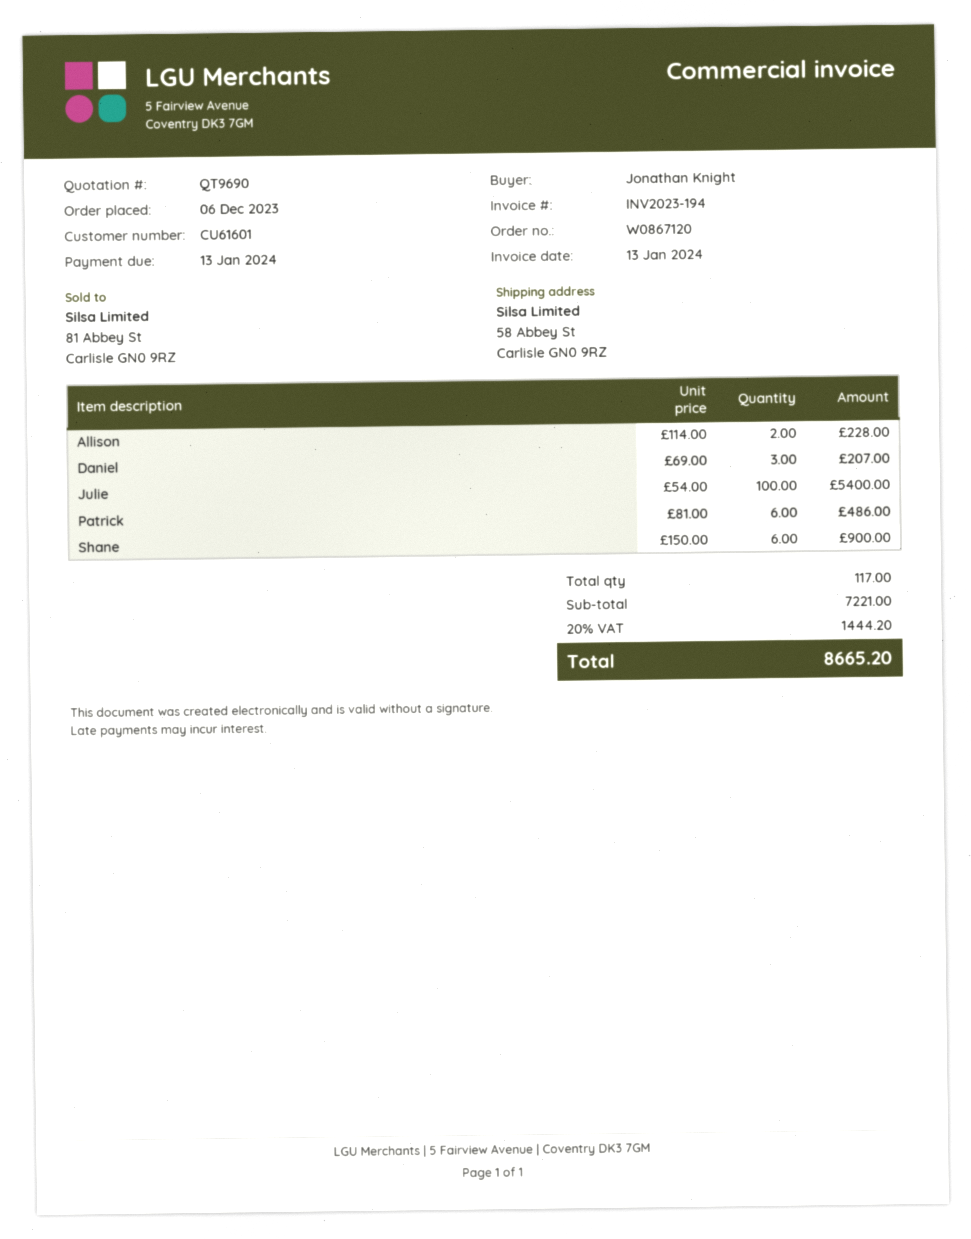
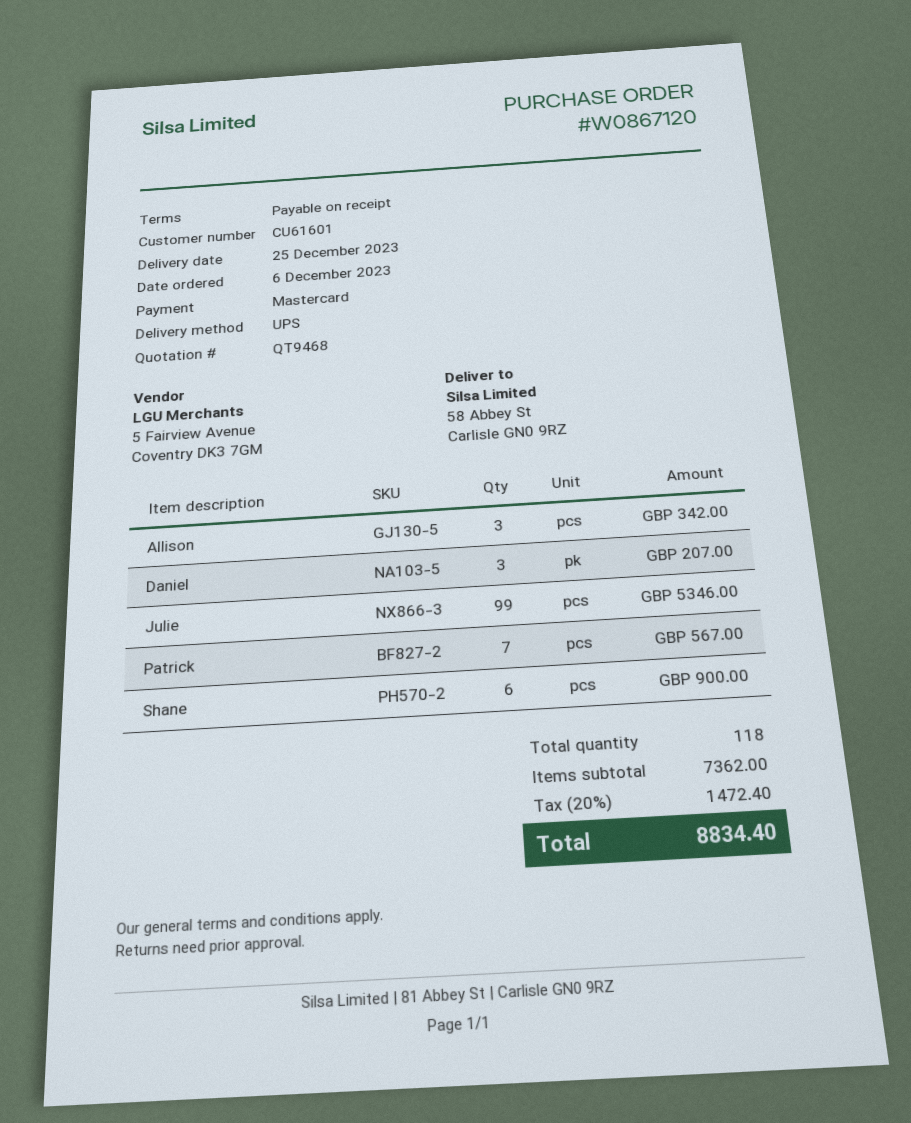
quote number: QT9690 -> QT9468
Allison: 2 for 228.00 -> 3 for 342.00
Julie: 100 for 5400.00 -> 99 for 5346.00
Patrick: 6 for 486.00 -> 7 for 567.00
total quantity: 117 -> 118
subtotal: 7221.00 -> 7362.00
tax: 20% = 1444.20 -> 20% = 1472.40
total: 8665.20 -> 8834.40

